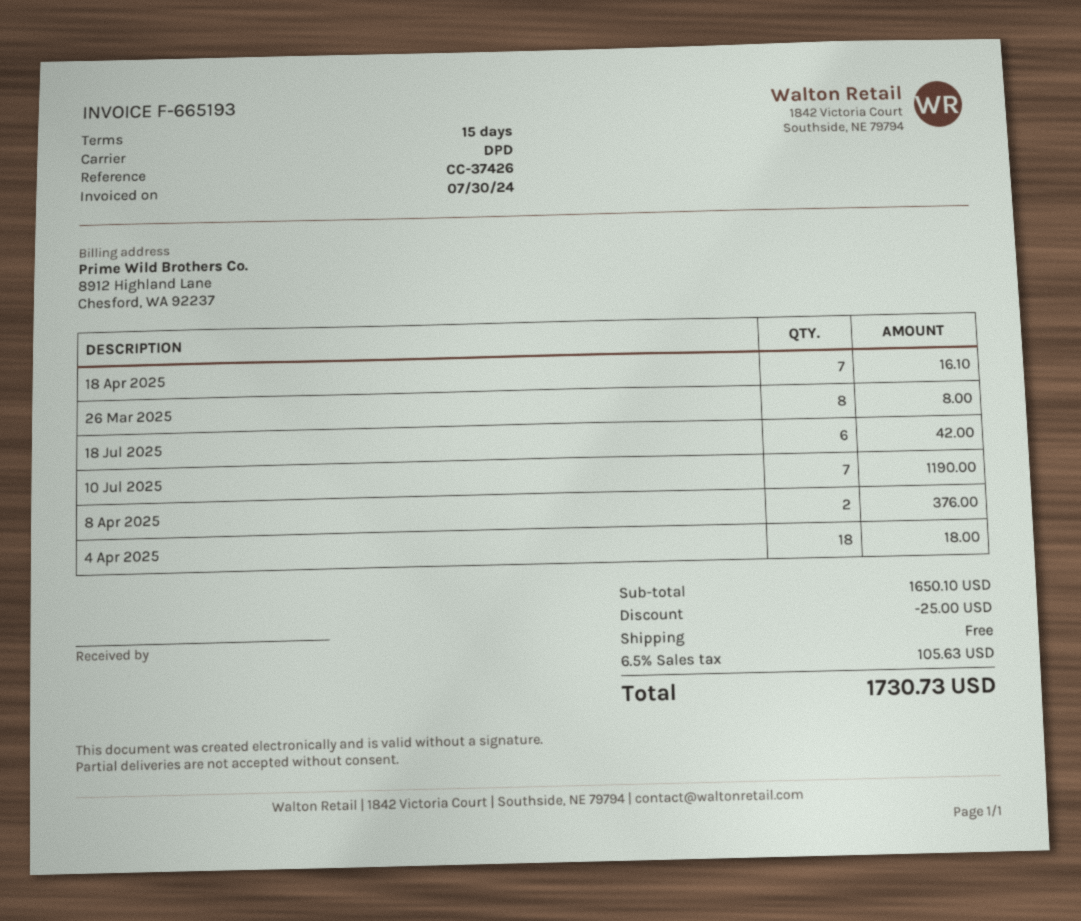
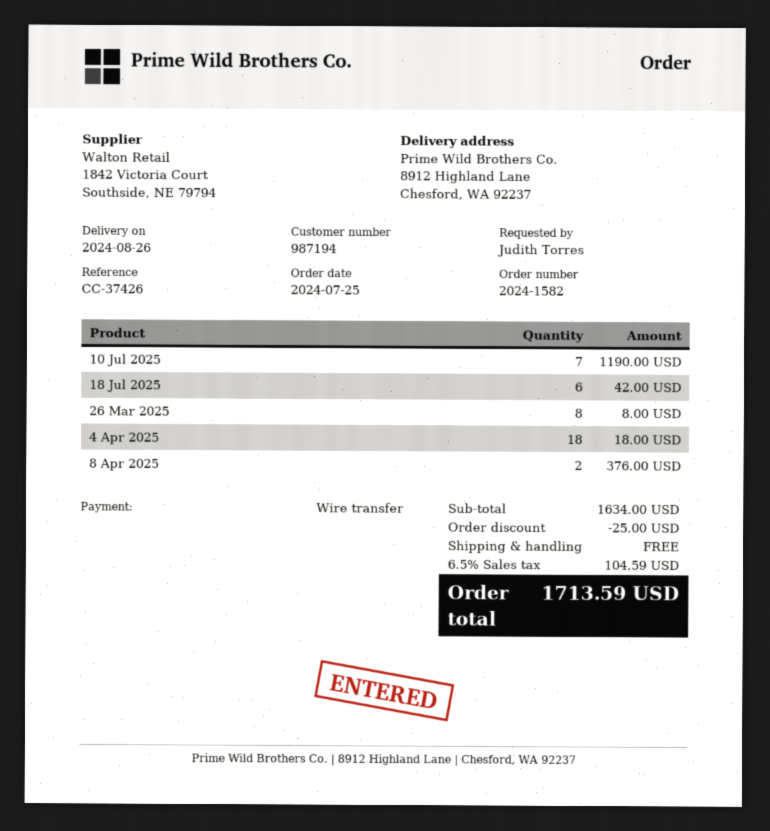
18 Apr 2025: 7 for 16.10 -> none
subtotal: 1650.10 -> 1634.00
tax: 6.5% = 105.63 -> 6.5% = 104.59
total: 1730.73 -> 1713.59

